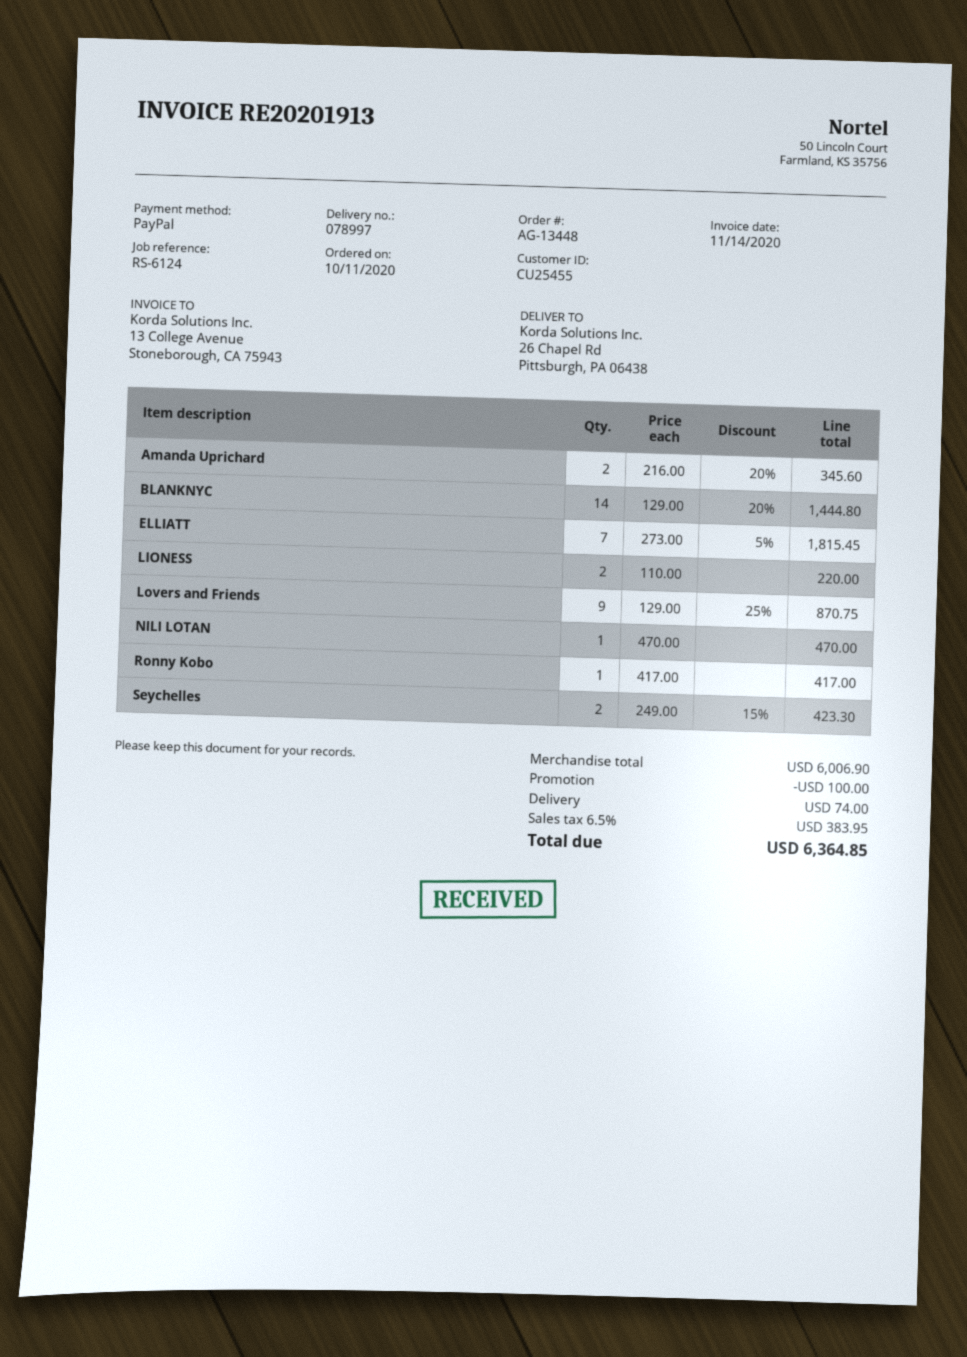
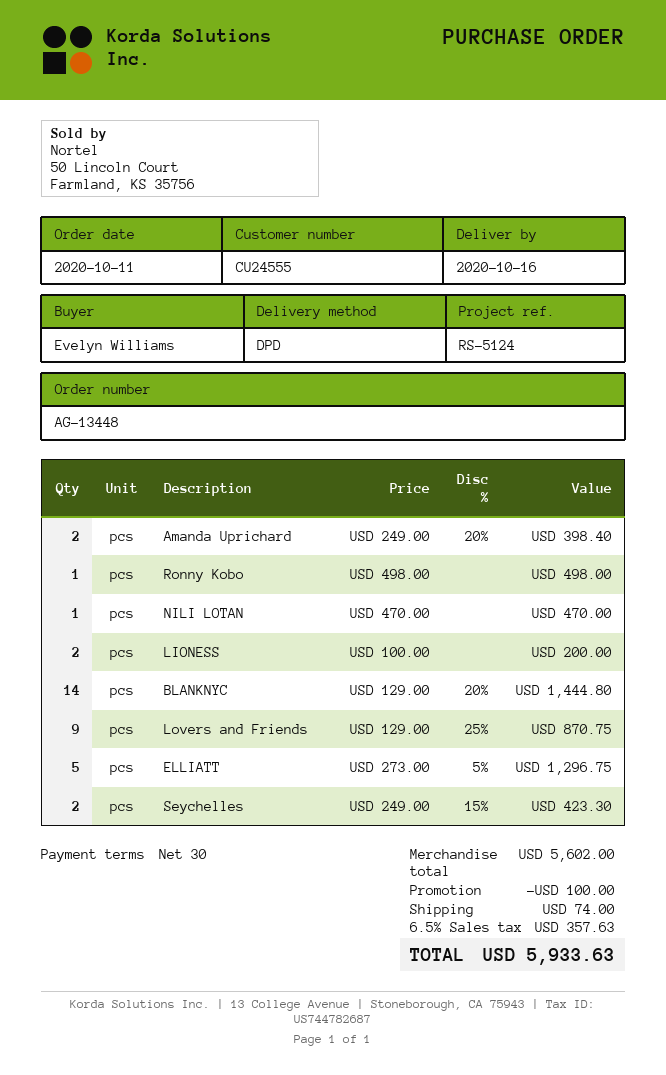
customer number: CU25455 -> CU24555
reference: RS-6124 -> RS-5124
Amanda Uprichard: 2 x 216.00 - 20% = 345.60 -> 2 x 249.00 - 20% = 398.40
ELLIATT: 7 x 273.00 - 5% = 1815.45 -> 5 x 273.00 - 5% = 1296.75
LIONESS: 2 x 110.00 = 220.00 -> 2 x 100.00 = 200.00
Ronny Kobo: 1 x 417.00 = 417.00 -> 1 x 498.00 = 498.00
subtotal: 6006.90 -> 5602.00
tax: 6.5% = 383.95 -> 6.5% = 357.63
total: 6364.85 -> 5933.63

